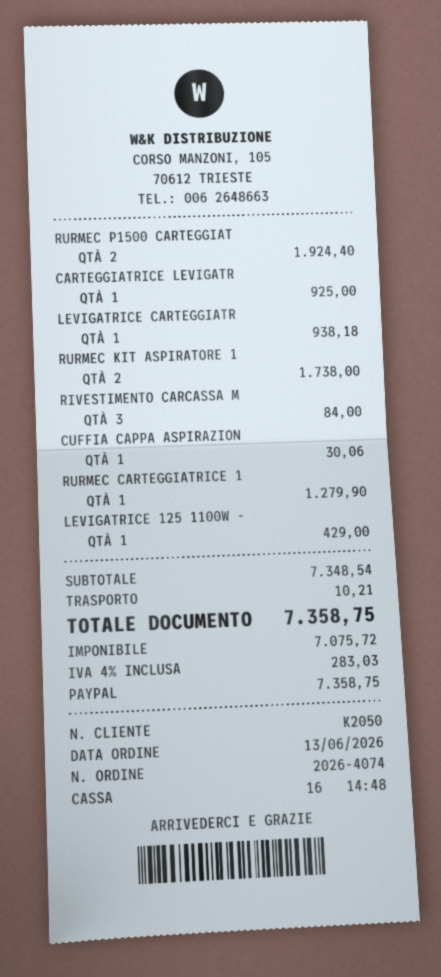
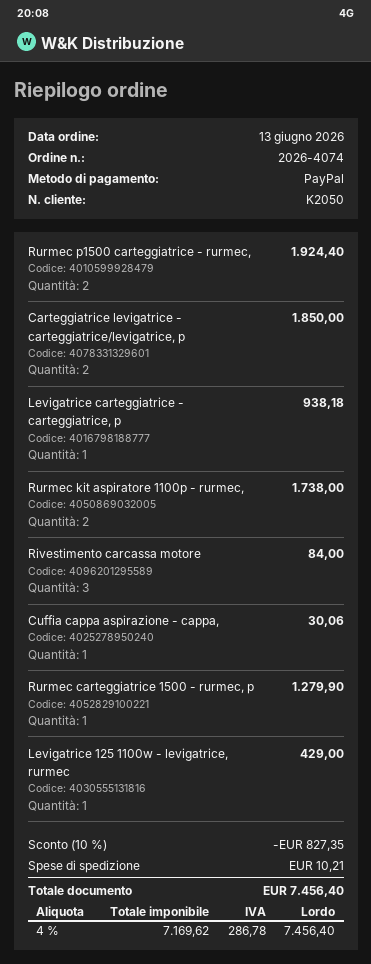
CARTEGGIATRICE LEVIGATR: 1 for 925.00 -> 2 for 1850.00
discount: none -> 10% = 827.35
net: 7075.72 -> 7169.62
tax: 4% = 283.03 -> 4% = 286.78
total: 7358.75 -> 7456.40

